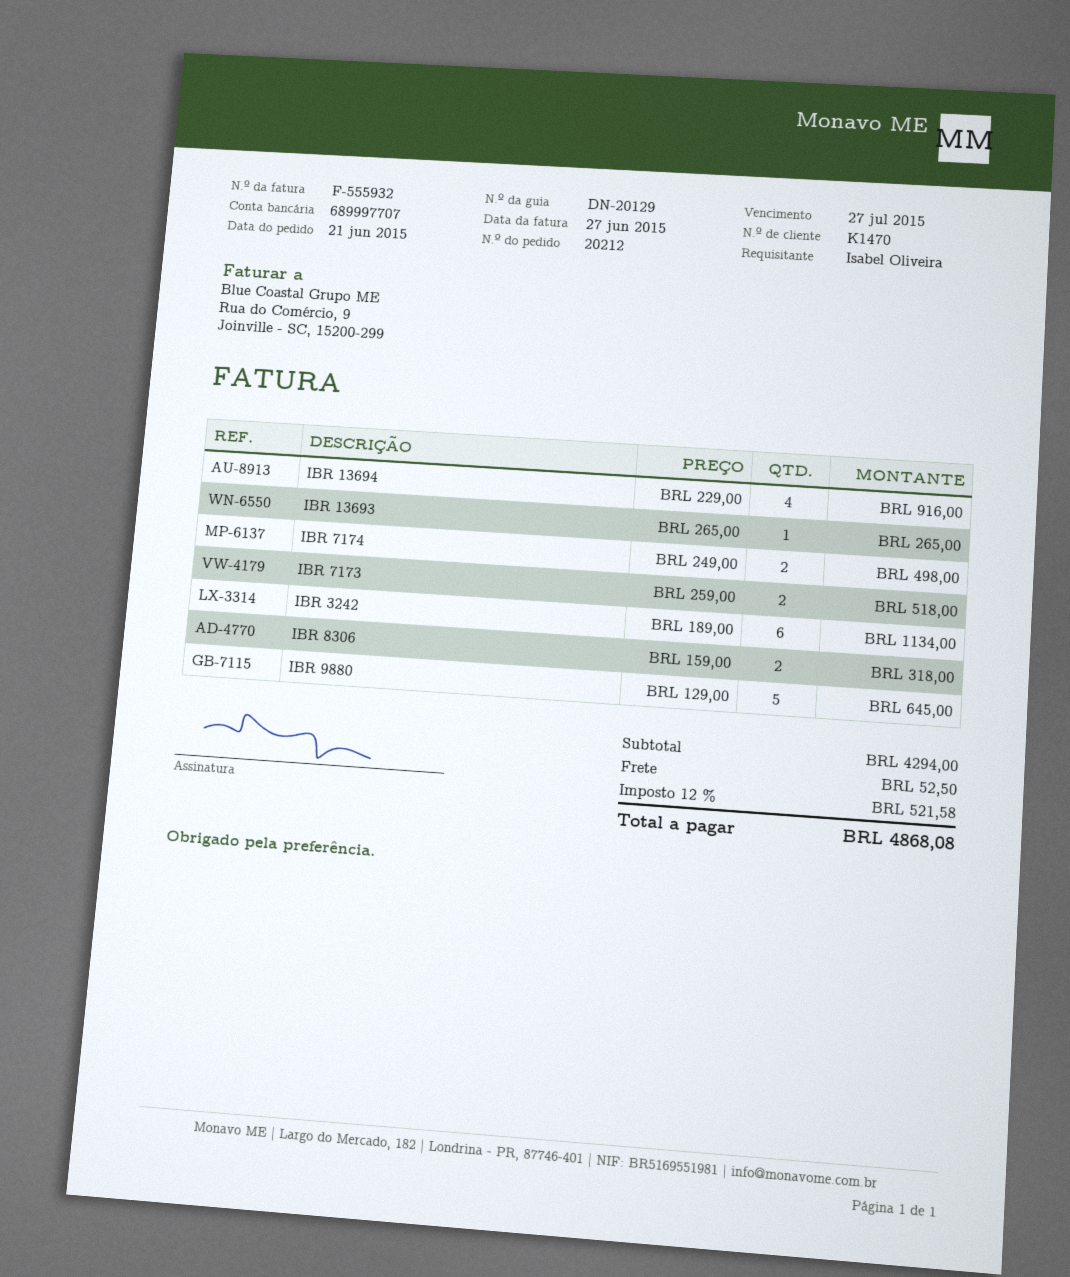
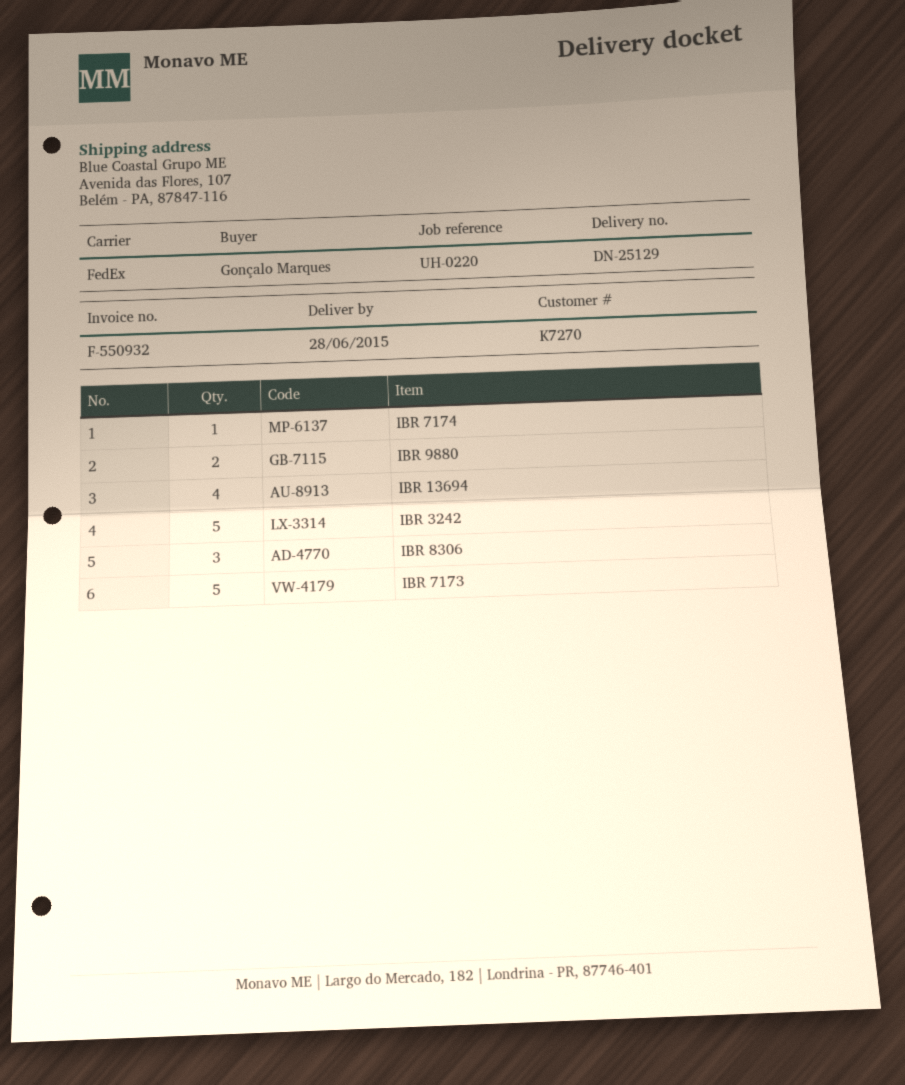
delivery note number: DN-20129 -> DN-25129
invoice number: F-555932 -> F-550932
customer number: K1470 -> K7270
ordered by: Isabel Oliveira -> Gonçalo Marques
IBR 13693: 1 -> none
IBR 7174: 2 -> 1
IBR 7173: 2 -> 5
IBR 3242: 6 -> 5
IBR 8306: 2 -> 3
IBR 9880: 5 -> 2

